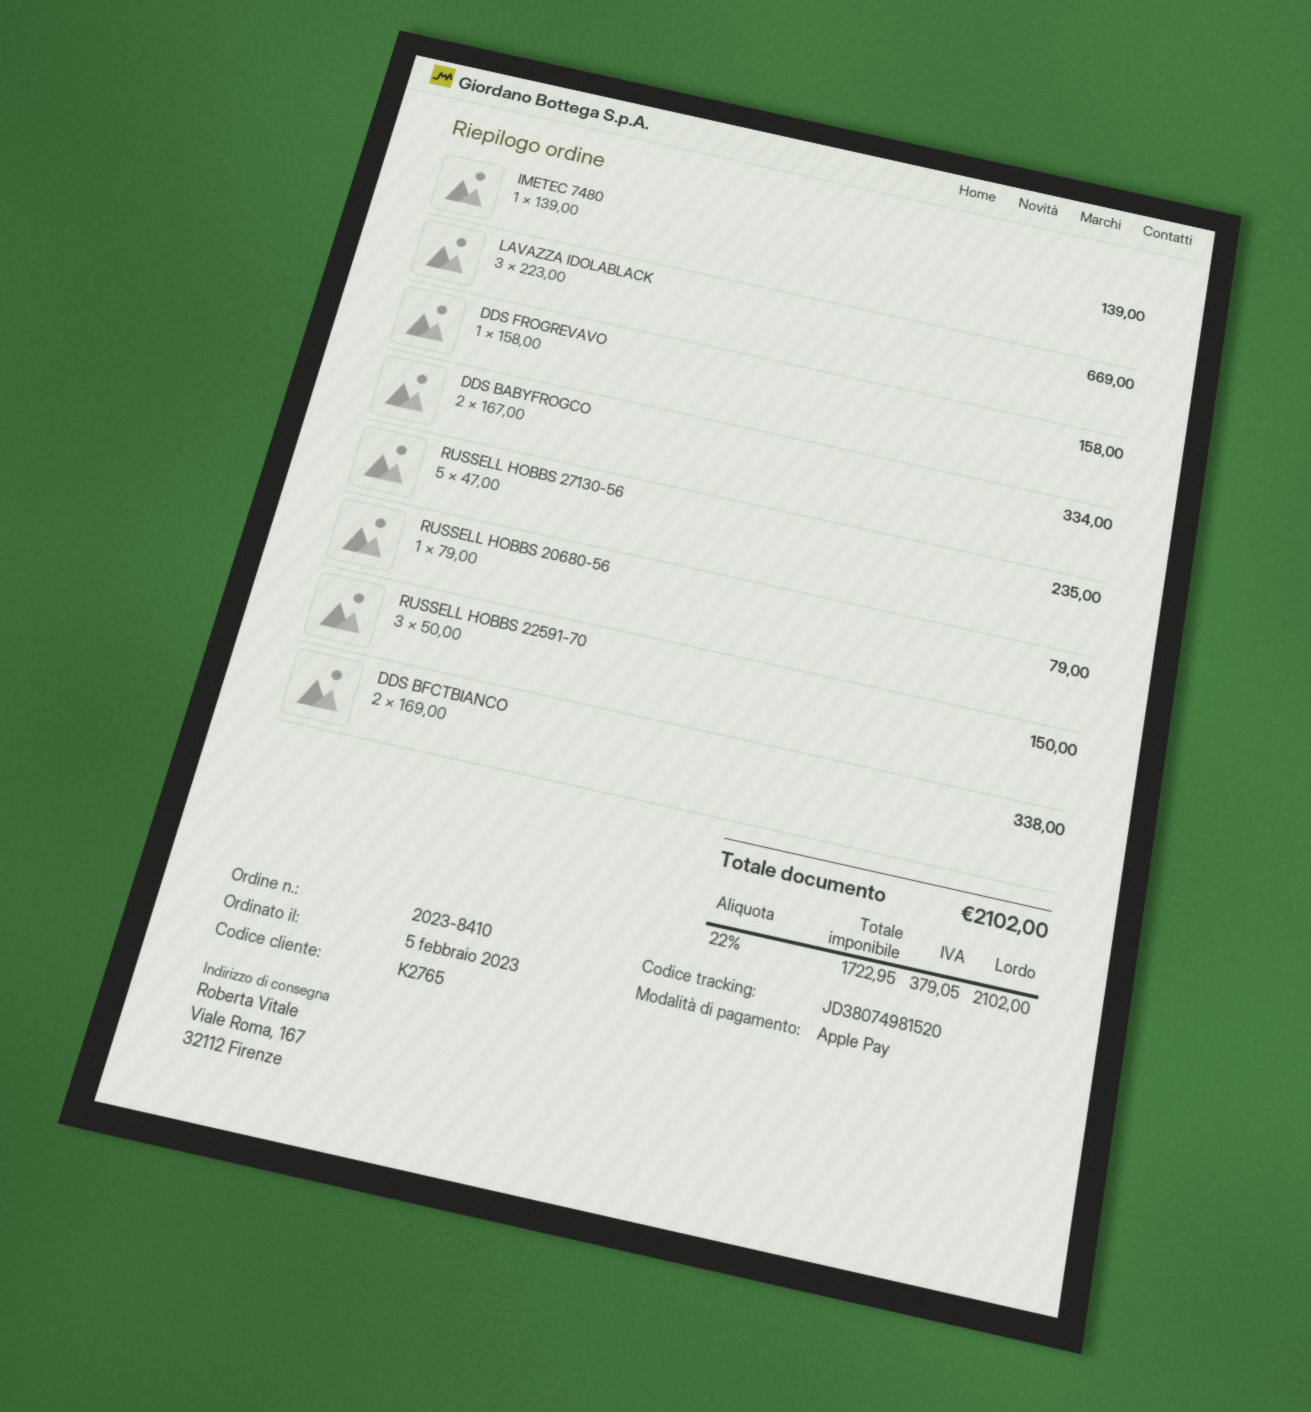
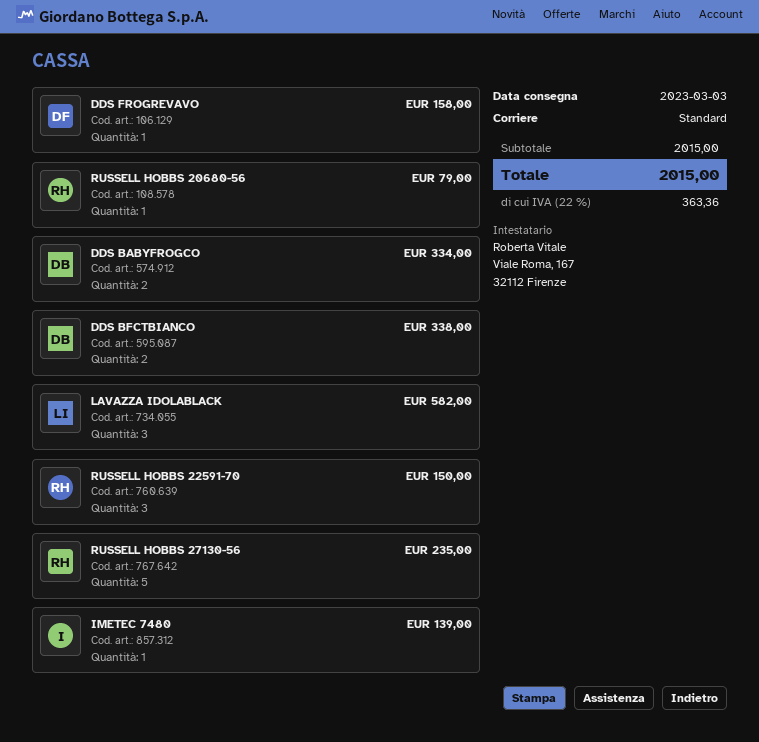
LAVAZZA IDOLABLACK: 3 for 669.00 -> 3 for 582.00
tax: 22% = 379.05 -> 22% = 363.36
total: 2102.00 -> 2015.00

